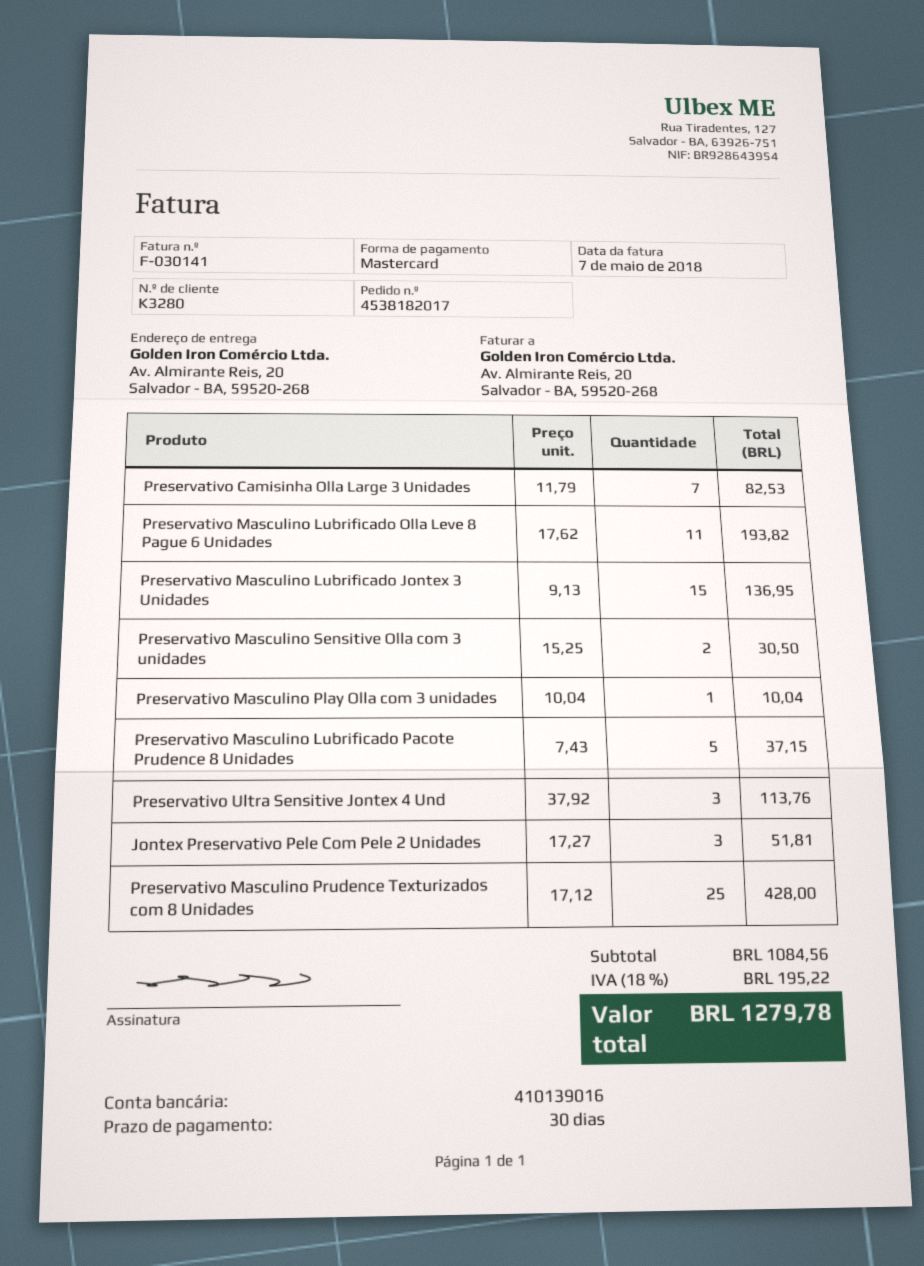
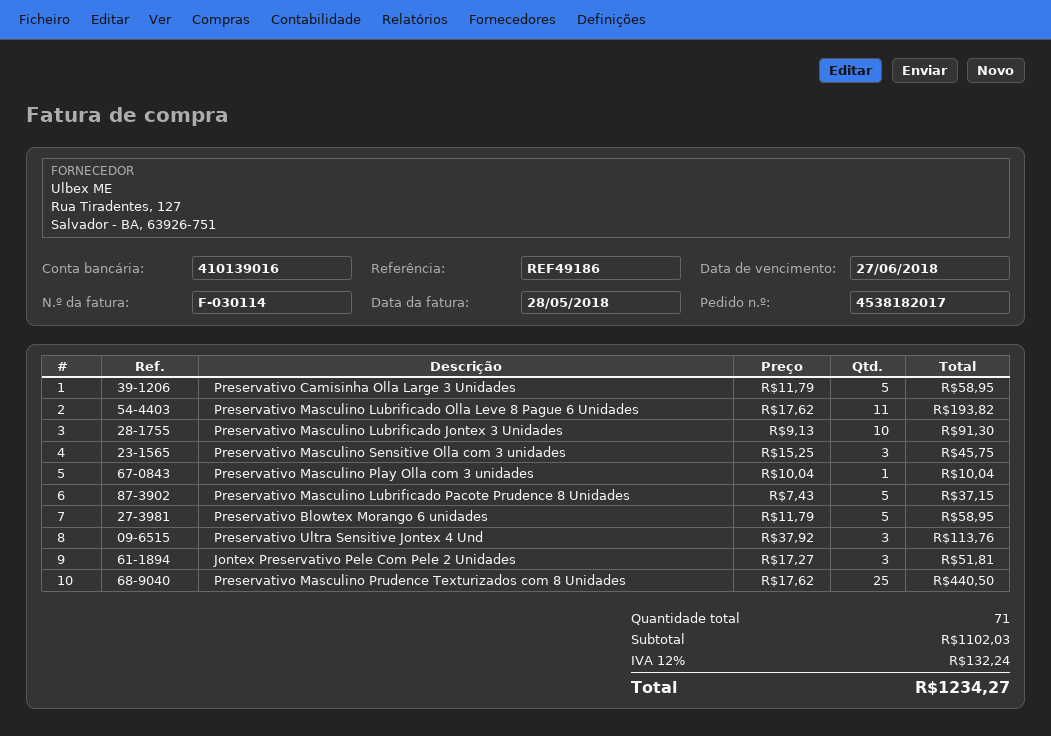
invoice number: F-030141 -> F-030114
invoice date: 2018-05-07 -> 2018-05-28
Preservativo Camisinha Olla Large 3 Unidades: 7 x 11.79 = 82.53 -> 5 x 11.79 = 58.95
Preservativo Masculino Lubrificado Jontex 3 Unidades: 15 x 9.13 = 136.95 -> 10 x 9.13 = 91.30
Preservativo Masculino Sensitive Olla com 3 unidades: 2 x 15.25 = 30.50 -> 3 x 15.25 = 45.75
Preservativo Masculino Prudence Texturizados com 8 Unidades: 25 x 17.12 = 428.00 -> 25 x 17.62 = 440.50
Preservativo Blowtex Morango 6 unidades: none -> 5 x 11.79 = 58.95
subtotal: 1084.56 -> 1102.03
tax: 18% = 195.22 -> 12% = 132.24
total: 1279.78 -> 1234.27

